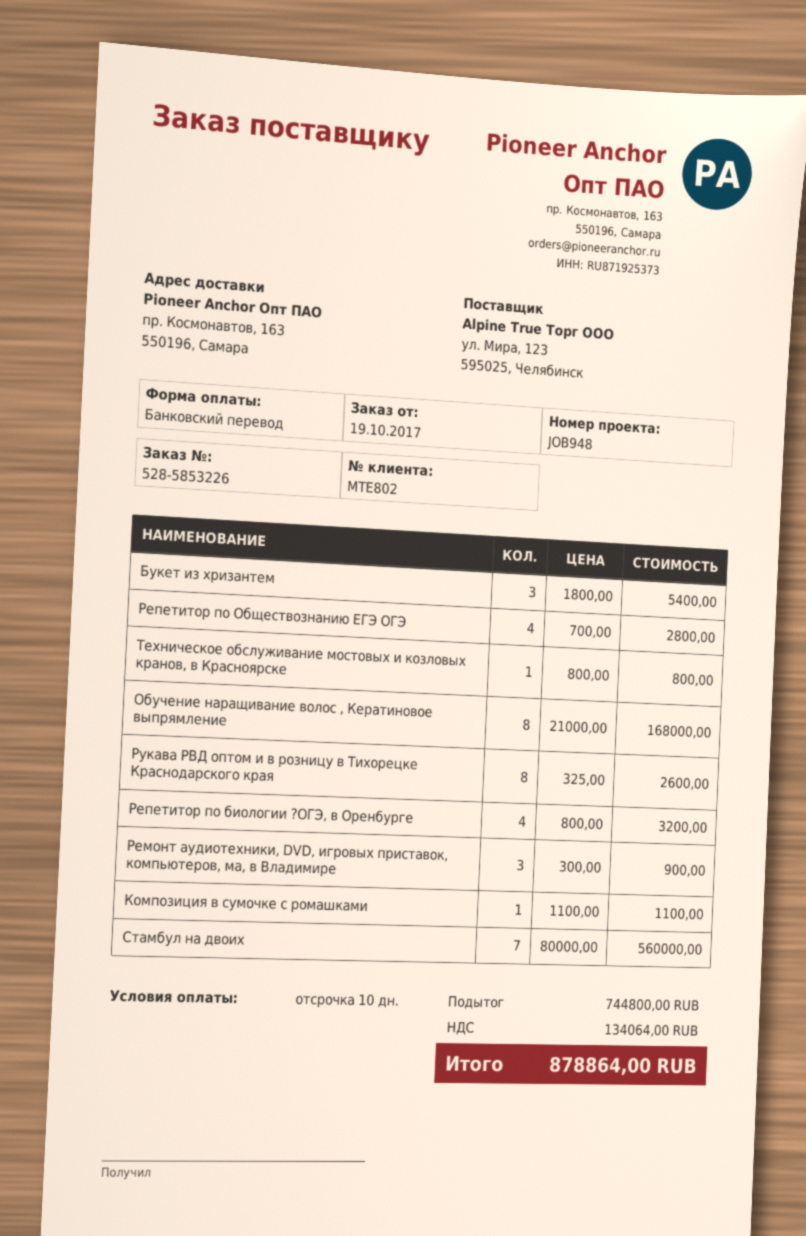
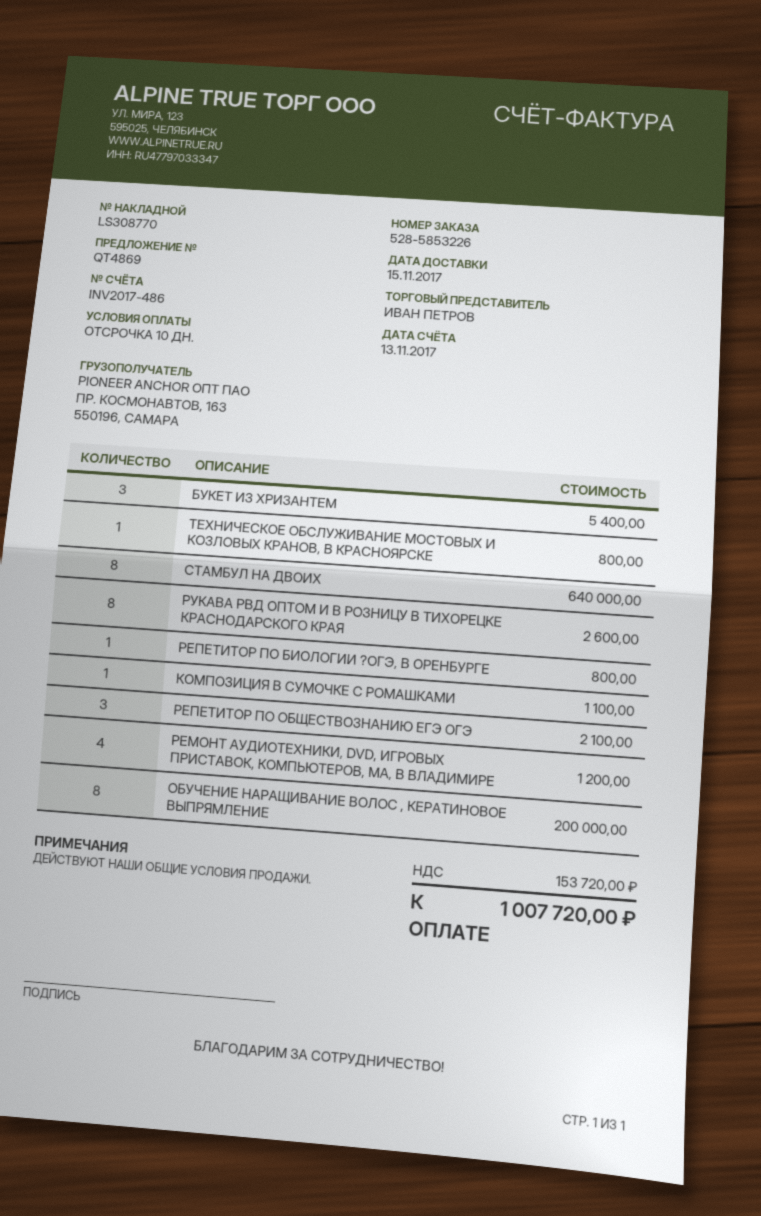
Репетитор по Обществознанию ЕГЭ ОГЭ: 4 for 2800.00 -> 3 for 2100.00
Обучение наращивание волос , Кератиновое выпрямление: 8 for 168000.00 -> 8 for 200000.00
Репетитор по биологии ?ОГЭ, в Оренбурге: 4 for 3200.00 -> 1 for 800.00
Ремонт аудиотехники, DVD, игровых приставок, компьютеров, ма, в Владимире: 3 for 900.00 -> 4 for 1200.00
Стамбул на двоих: 7 for 560000.00 -> 8 for 640000.00
tax: 134064.00 -> 153720.00
total: 878864.00 -> 1007720.00

